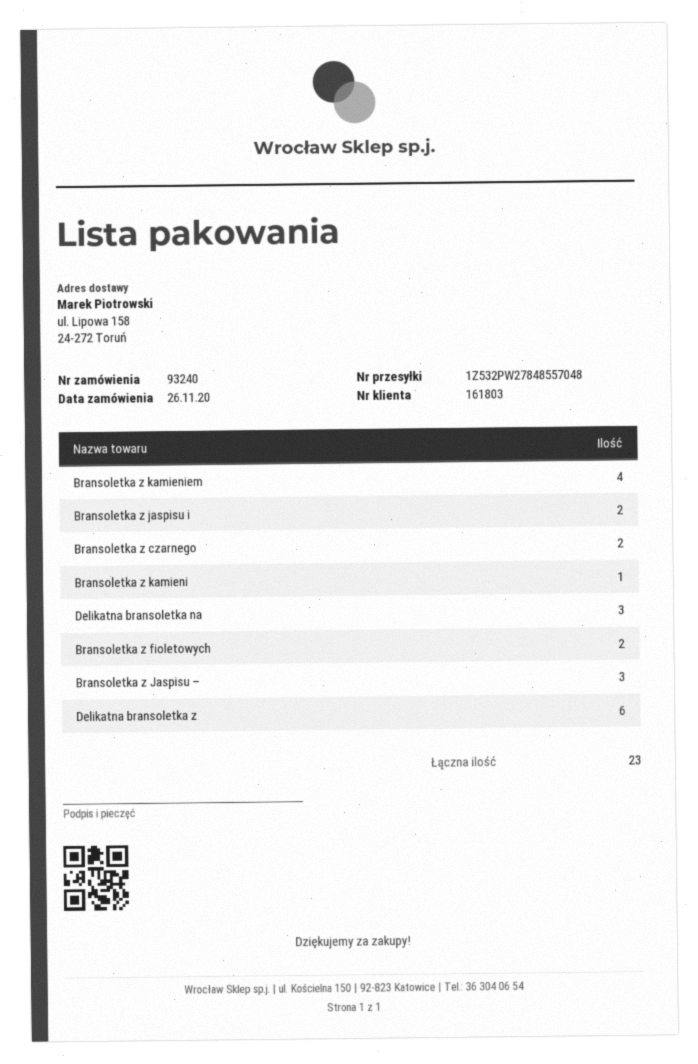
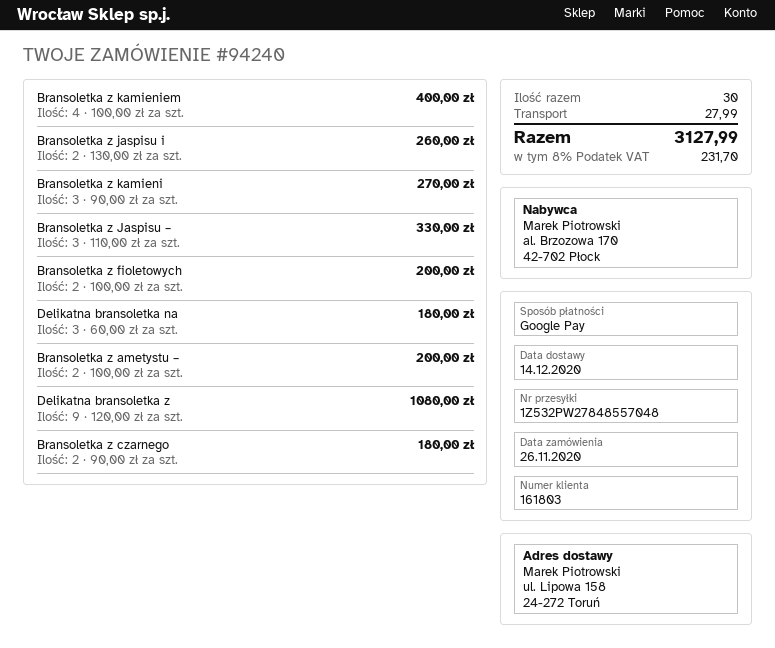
order number: 93240 -> 94240
Bransoletka z kamieni: 1 -> 3
Delikatna bransoletka z: 6 -> 9
Bransoletka z ametystu –: none -> 2
total quantity: 23 -> 30

